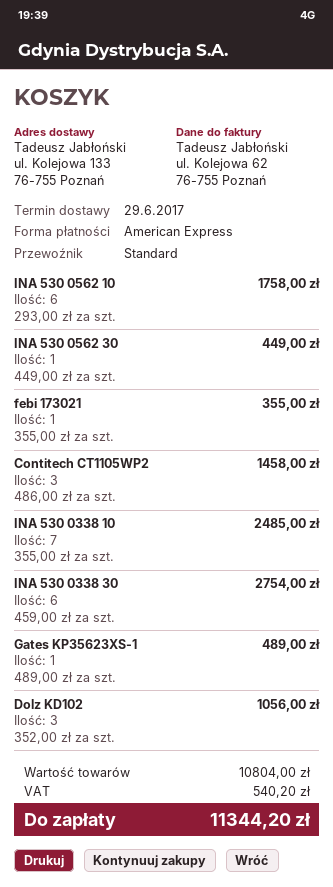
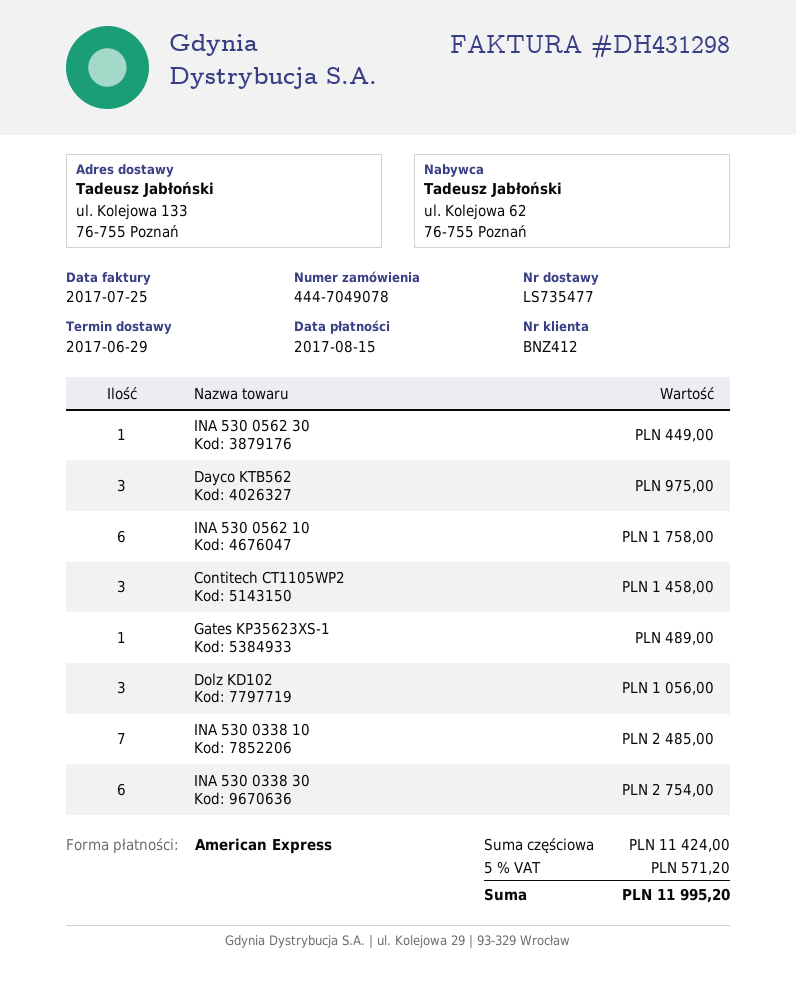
febi 173021: 1 for 355.00 -> none
Dayco KTB562: none -> 3 for 975.00
subtotal: 10804.00 -> 11424.00
tax: 540.20 -> 571.20
total: 11344.20 -> 11995.20

